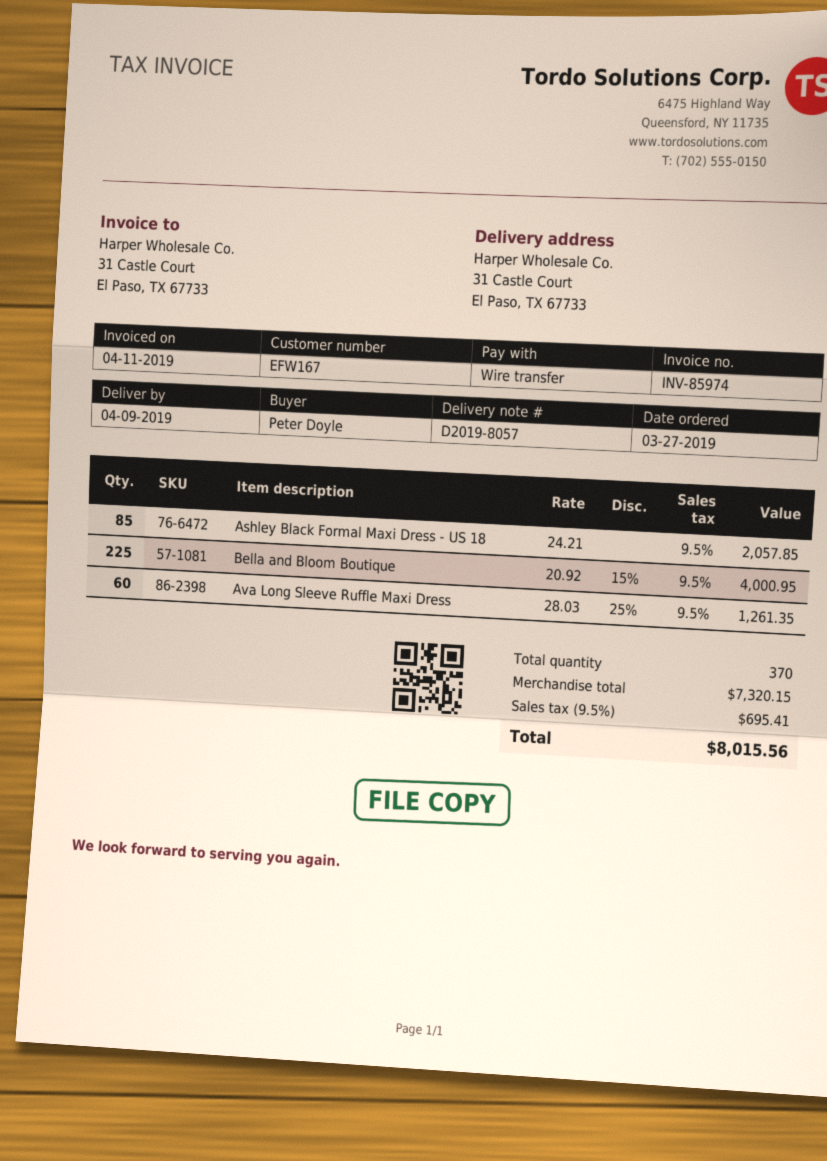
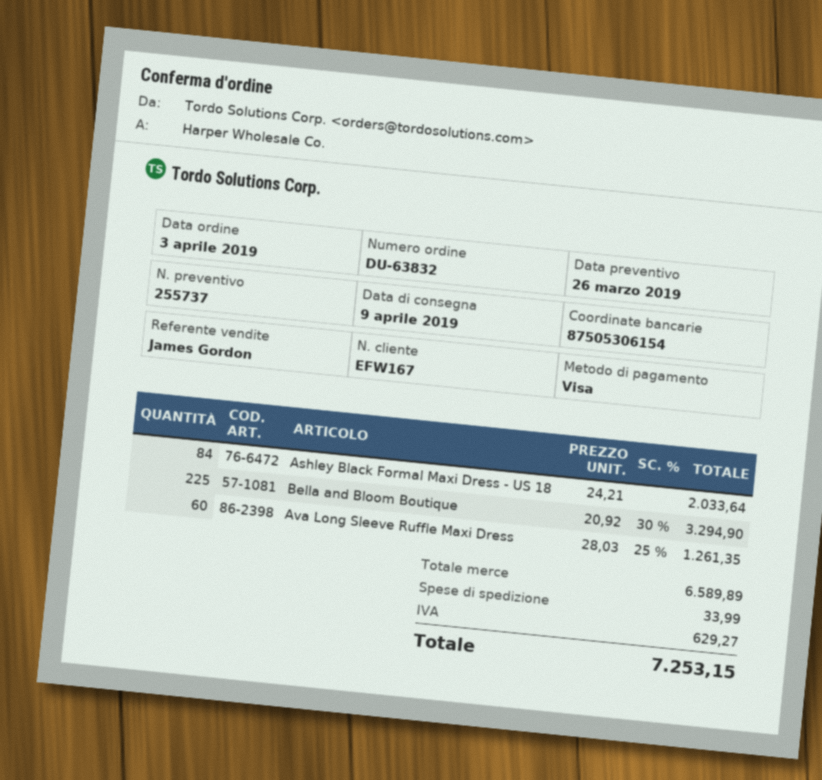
order date: 2019-03-27 -> 2019-04-03
payment method: bank transfer -> Visa
Ashley Black Formal Maxi Dress - US 18: 85 x 24.21 = 2057.85 -> 84 x 24.21 = 2033.64
Bella and Bloom Boutique: 225 x 20.92 - 15% = 4000.95 -> 225 x 20.92 - 30% = 3294.90
subtotal: 7320.15 -> 6589.89
shipping: none -> 33.99
tax: 695.41 -> 629.27
total: 8015.56 -> 7253.15

